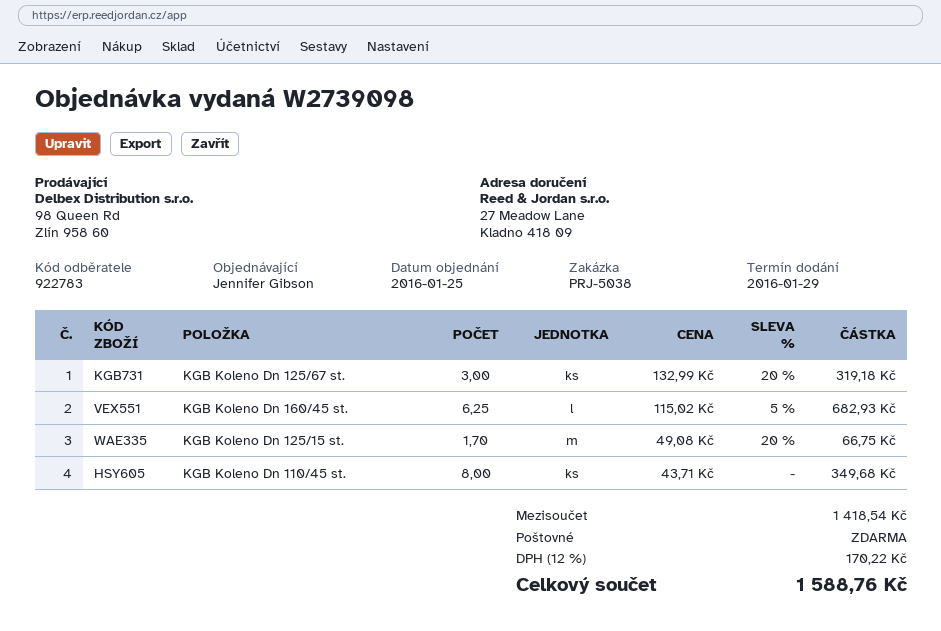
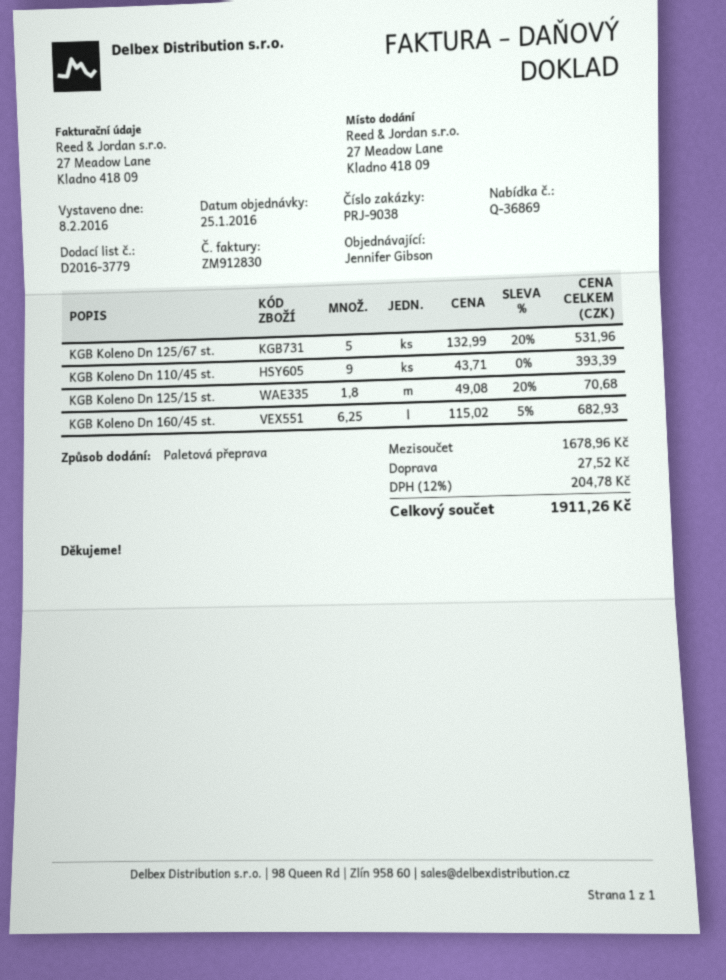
reference: PRJ-5038 -> PRJ-9038
KGB Koleno Dn 125/67 st.: 3 x 132.99 - 20% = 319.18 -> 5 x 132.99 - 20% = 531.96
KGB Koleno Dn 125/15 st.: 1.7 x 49.08 - 20% = 66.75 -> 1.8 x 49.08 - 20% = 70.68
KGB Koleno Dn 110/45 st.: 8 x 43.71 = 349.68 -> 9 x 43.71 = 393.39
subtotal: 1418.54 -> 1678.96
shipping: 0.00 -> 27.52
tax: 12% = 170.22 -> 12% = 204.78
total: 1588.76 -> 1911.26

